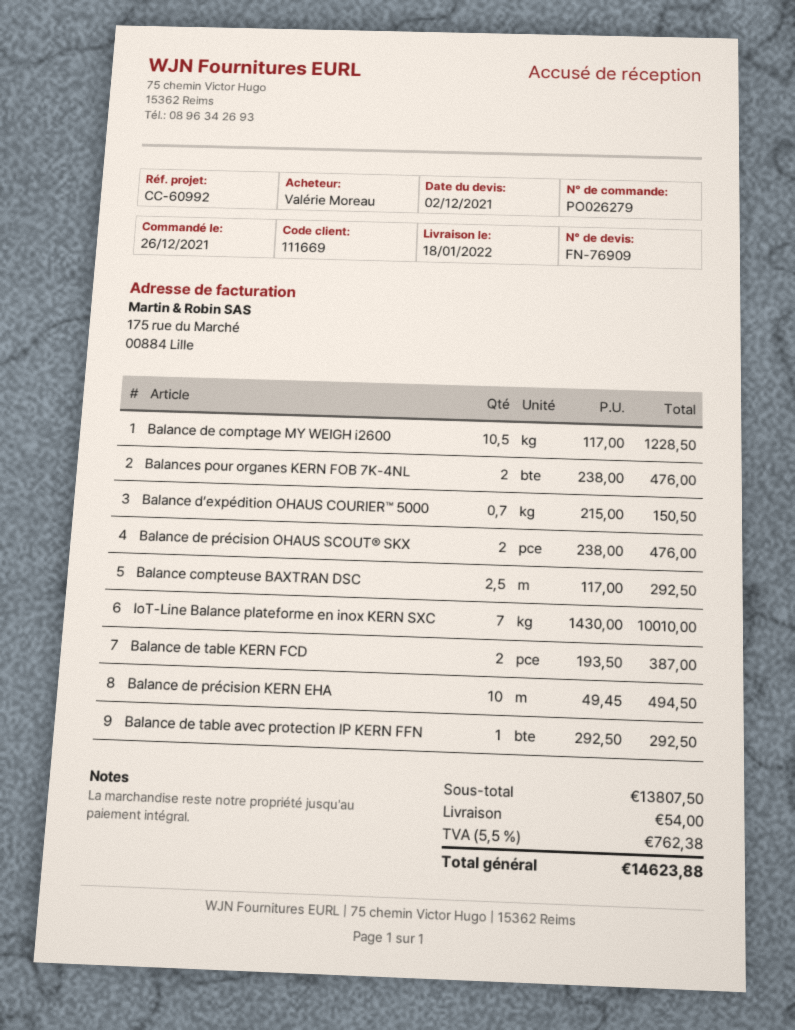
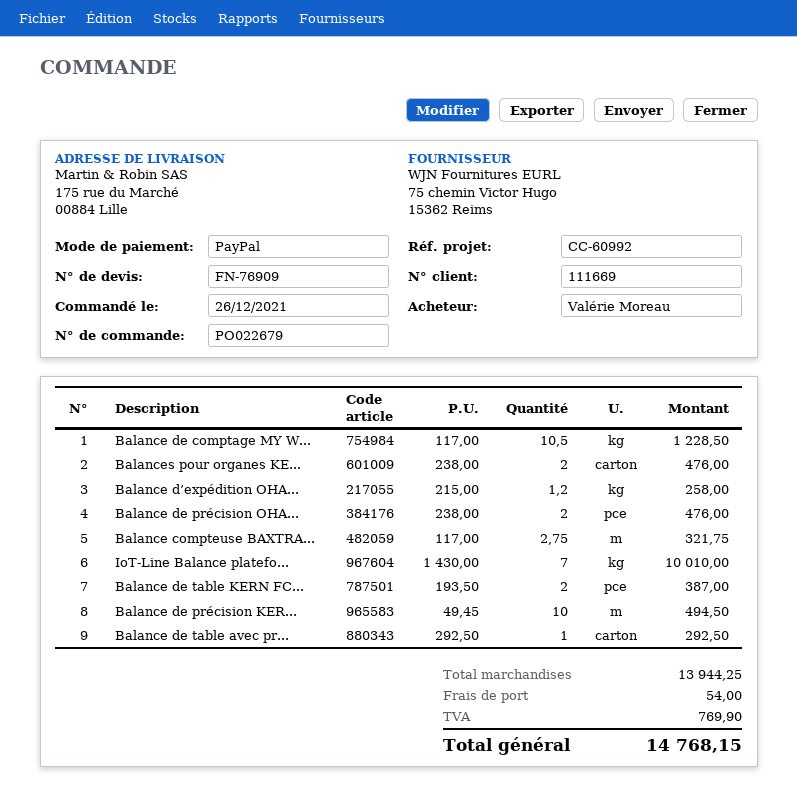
order number: PO026279 -> PO022679
Balance d’expédition OHAUS COURIER™ 5000: 0.7 x 215.00 = 150.50 -> 1.2 x 215.00 = 258.00
Balance compteuse BAXTRAN DSC: 2.5 x 117.00 = 292.50 -> 2.75 x 117.00 = 321.75
subtotal: 13807.50 -> 13944.25
tax: 762.38 -> 769.90
total: 14623.88 -> 14768.15

